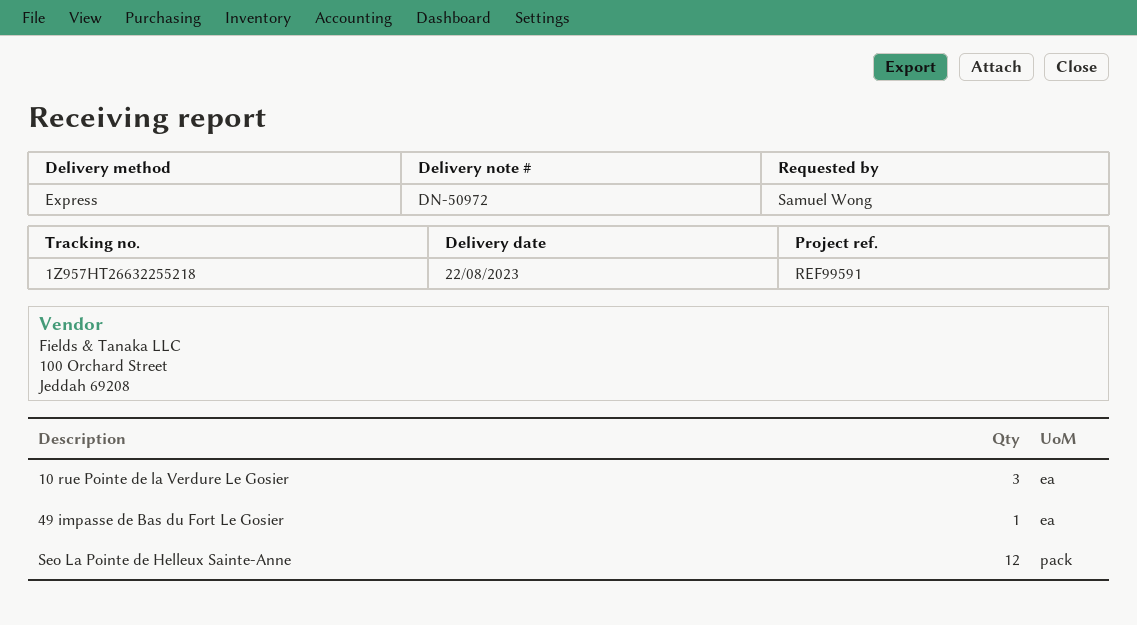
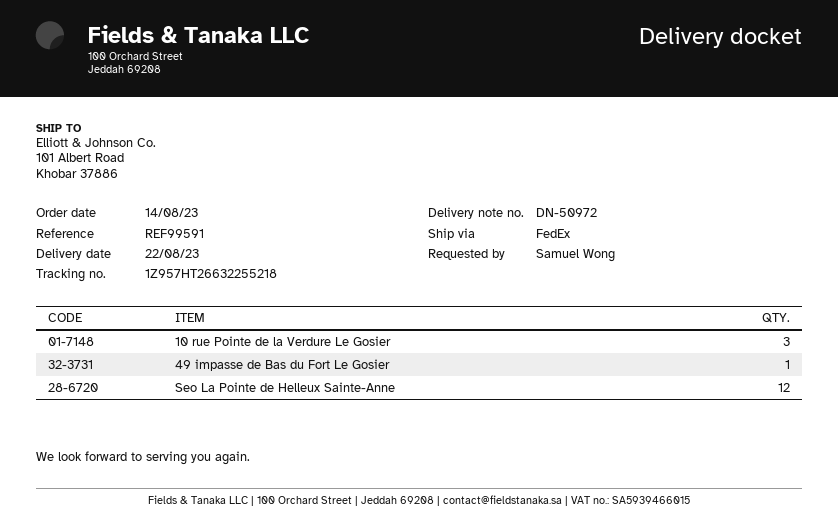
shipping method: express -> FedEx

